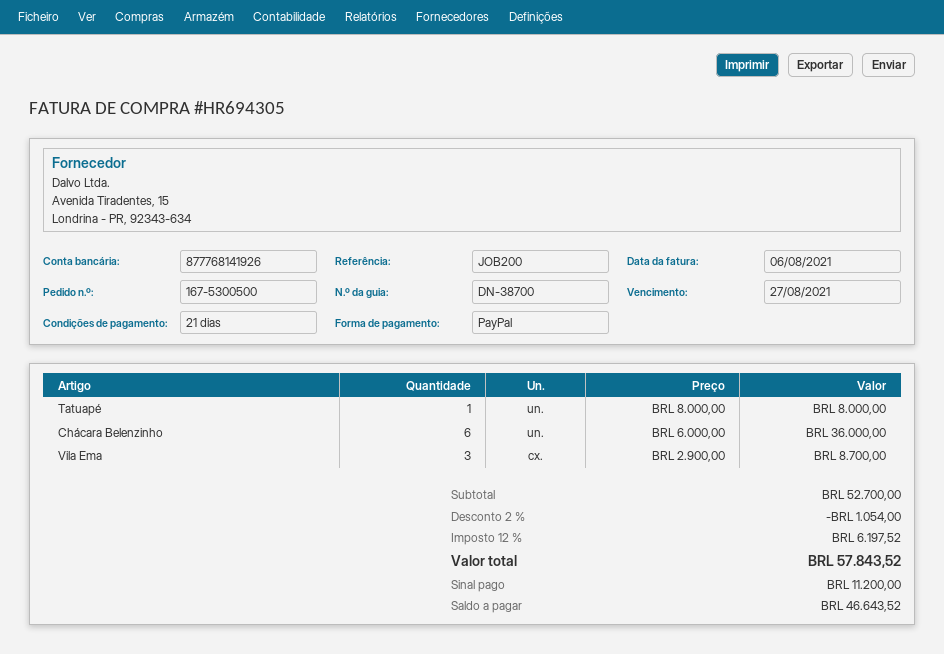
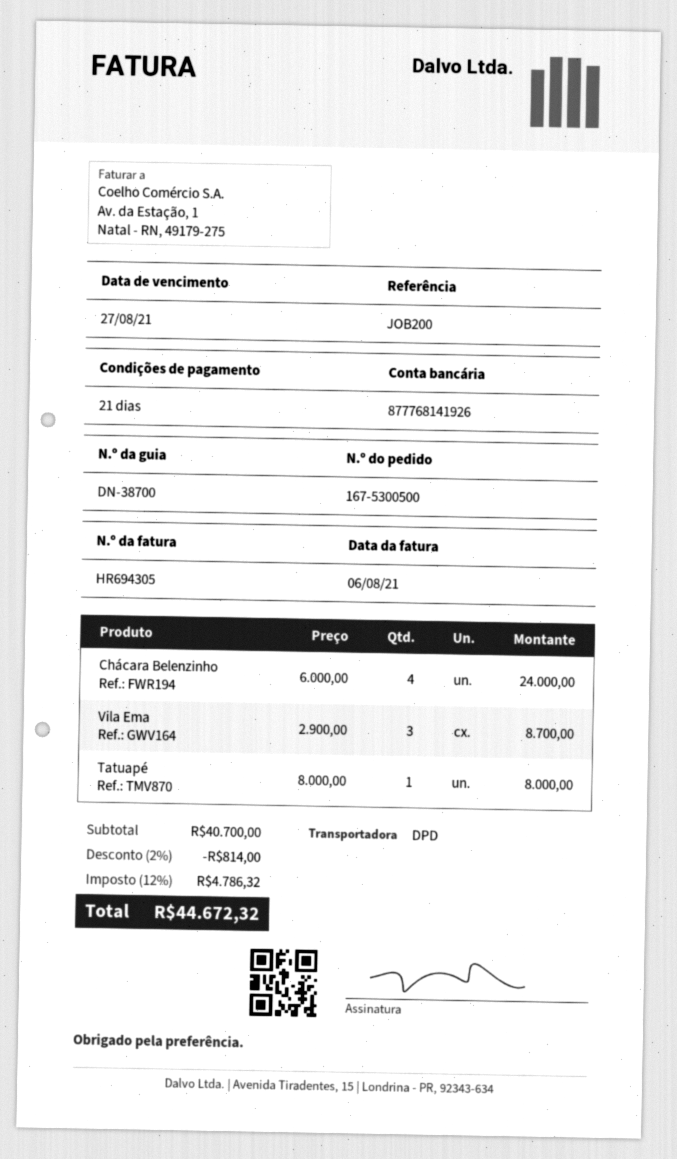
Chácara Belenzinho: 6 x 6000.00 = 36000.00 -> 4 x 6000.00 = 24000.00
subtotal: 52700.00 -> 40700.00
discount: 2% = 1054.00 -> 2% = 814.00
tax: 12% = 6197.52 -> 12% = 4786.32
total: 57843.52 -> 44672.32

